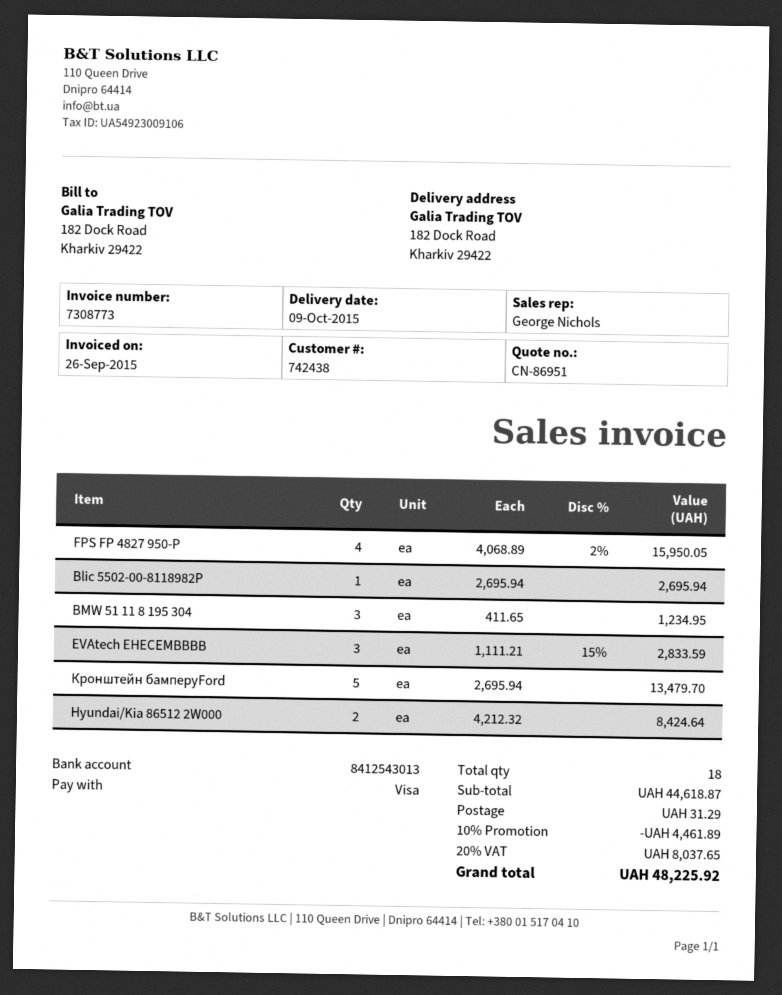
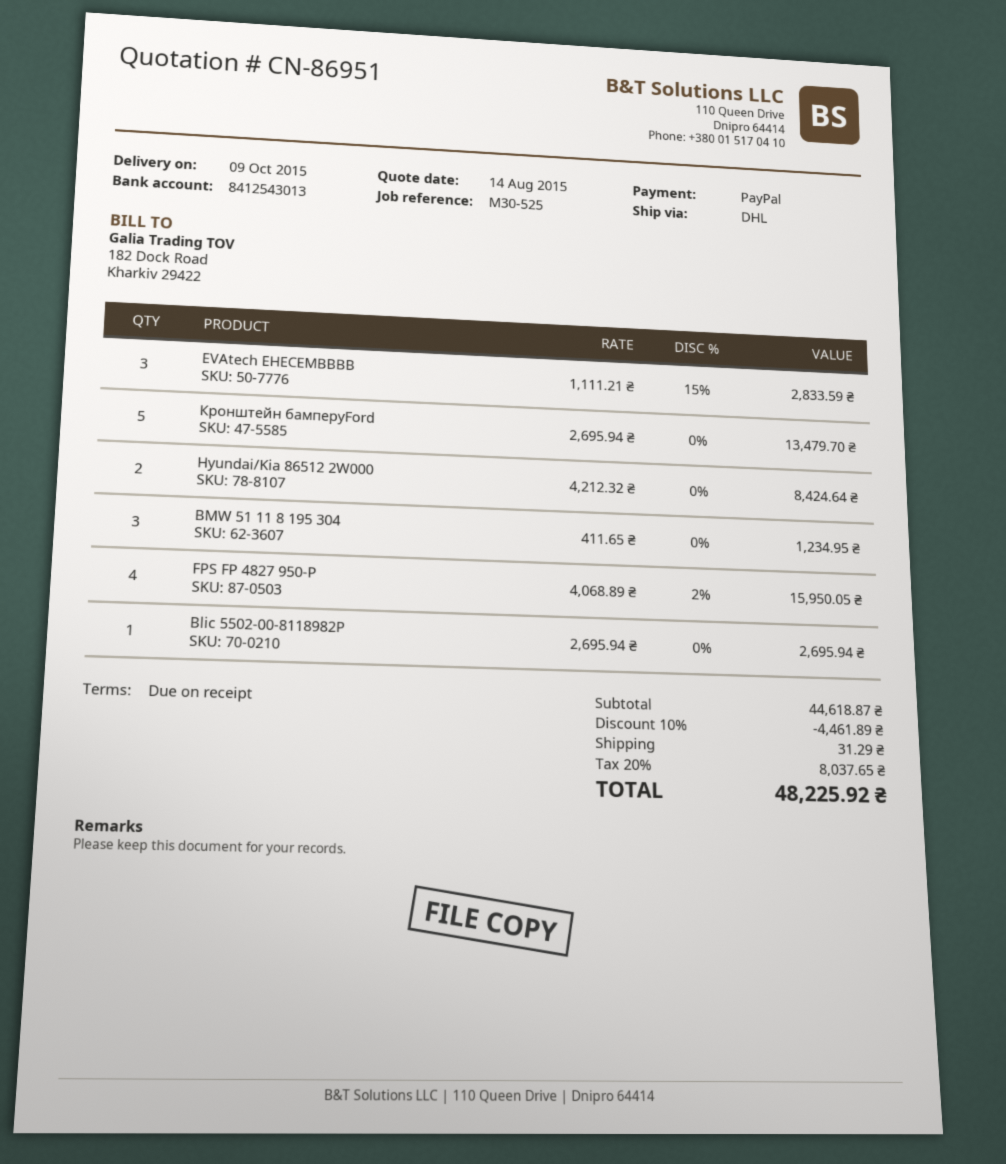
payment method: Visa -> PayPal

